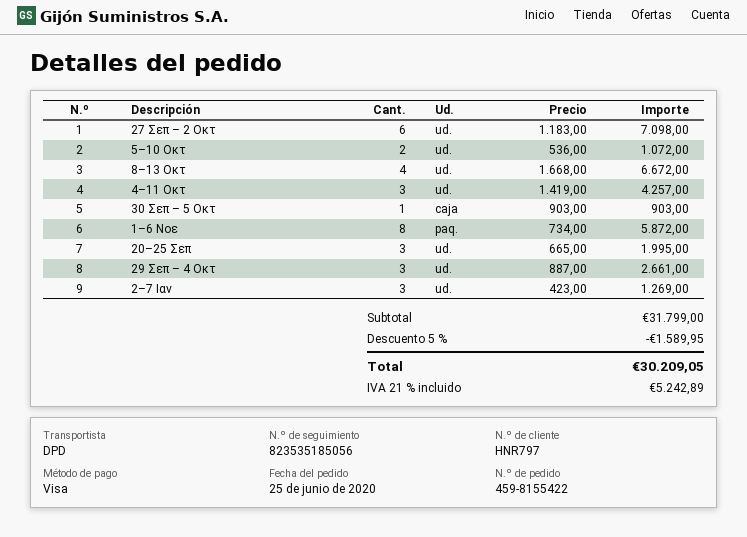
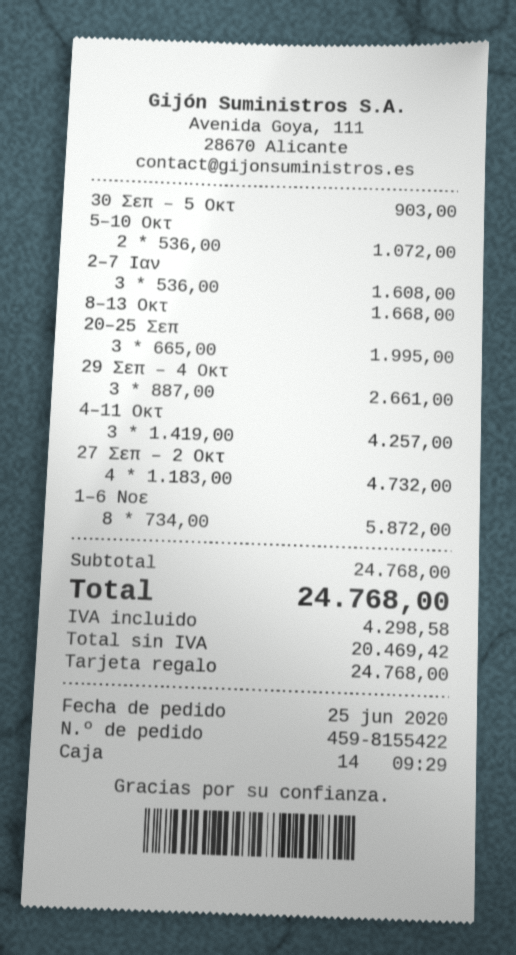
payment method: Visa -> gift card
27 Σεπ – 2 Οκτ: 6 x 1183.00 = 7098.00 -> 4 x 1183.00 = 4732.00
8–13 Οκτ: 4 x 1668.00 = 6672.00 -> 1 x 1668.00 = 1668.00
2–7 Ιαν: 3 x 423.00 = 1269.00 -> 3 x 536.00 = 1608.00
subtotal: 31799.00 -> 24768.00
discount: 5% = 1589.95 -> none
tax: 5242.89 -> 4298.58
total: 30209.05 -> 24768.00

